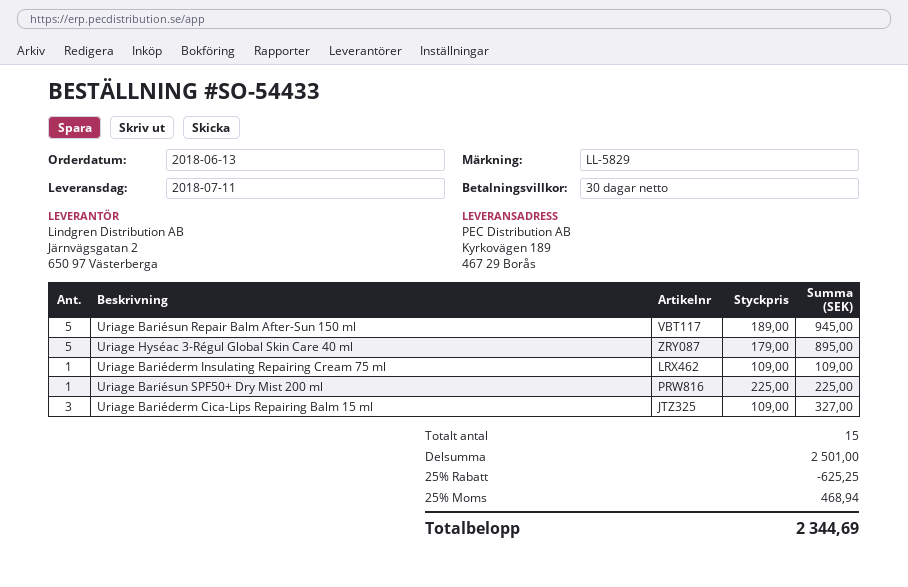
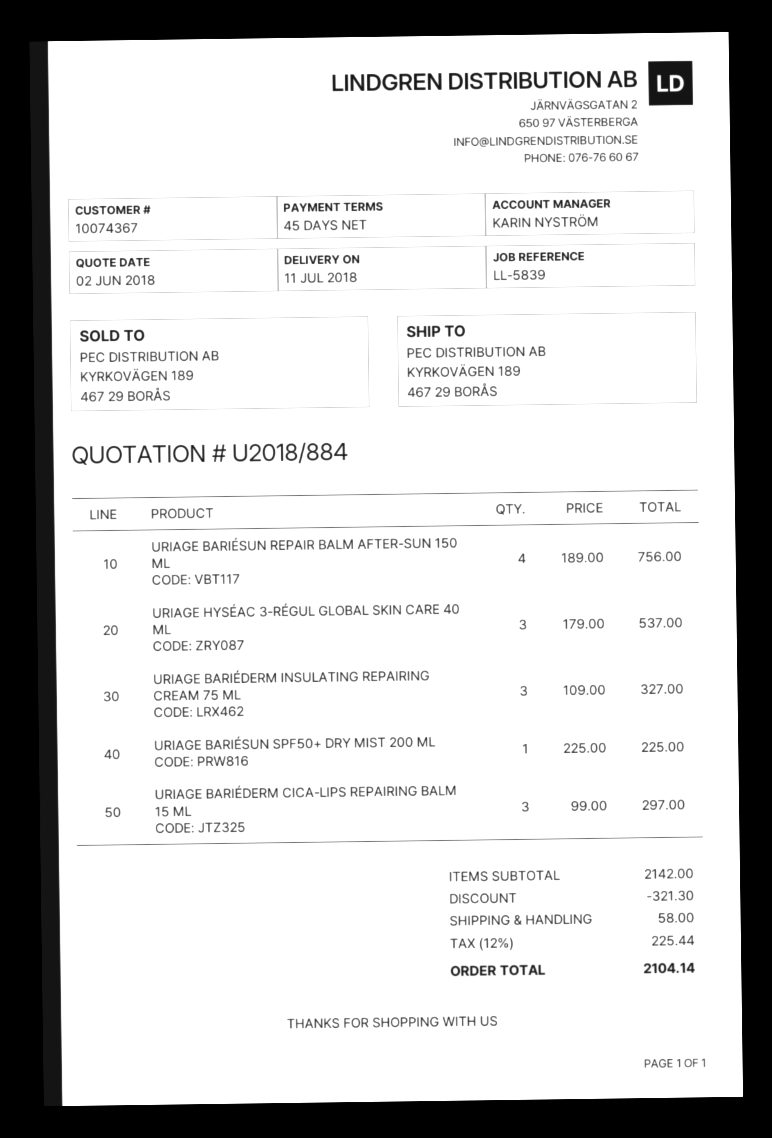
payment terms: 30 days -> 45 days
reference: LL-5829 -> LL-5839
Uriage Bariésun Repair Balm After-Sun 150 ml: 5 x 189.00 = 945.00 -> 4 x 189.00 = 756.00
Uriage Hyséac 3-Régul Global Skin Care 40 ml: 5 x 179.00 = 895.00 -> 3 x 179.00 = 537.00
Uriage Bariéderm Insulating Repairing Cream 75 ml: 1 x 109.00 = 109.00 -> 3 x 109.00 = 327.00
Uriage Bariéderm Cica-Lips Repairing Balm 15 ml: 3 x 109.00 = 327.00 -> 3 x 99.00 = 297.00
subtotal: 2501.00 -> 2142.00
discount: 625.25 -> 321.30
shipping: none -> 58.00
tax: 25% = 468.94 -> 12% = 225.44
total: 2344.69 -> 2104.14

